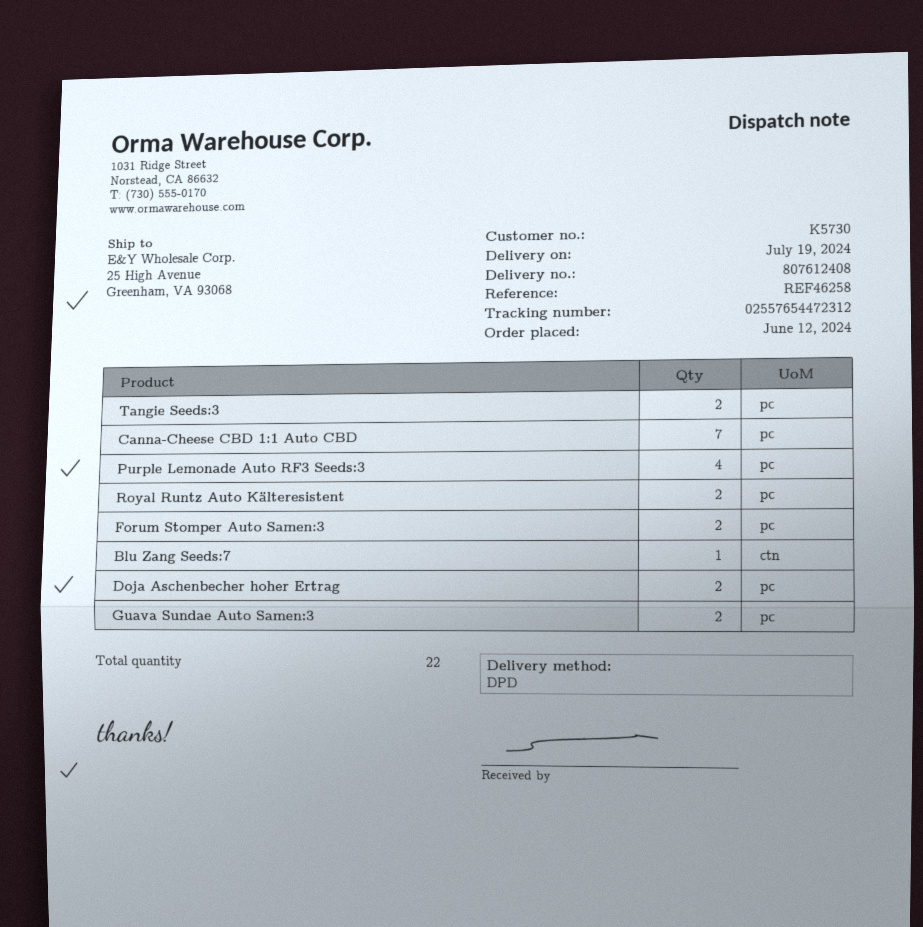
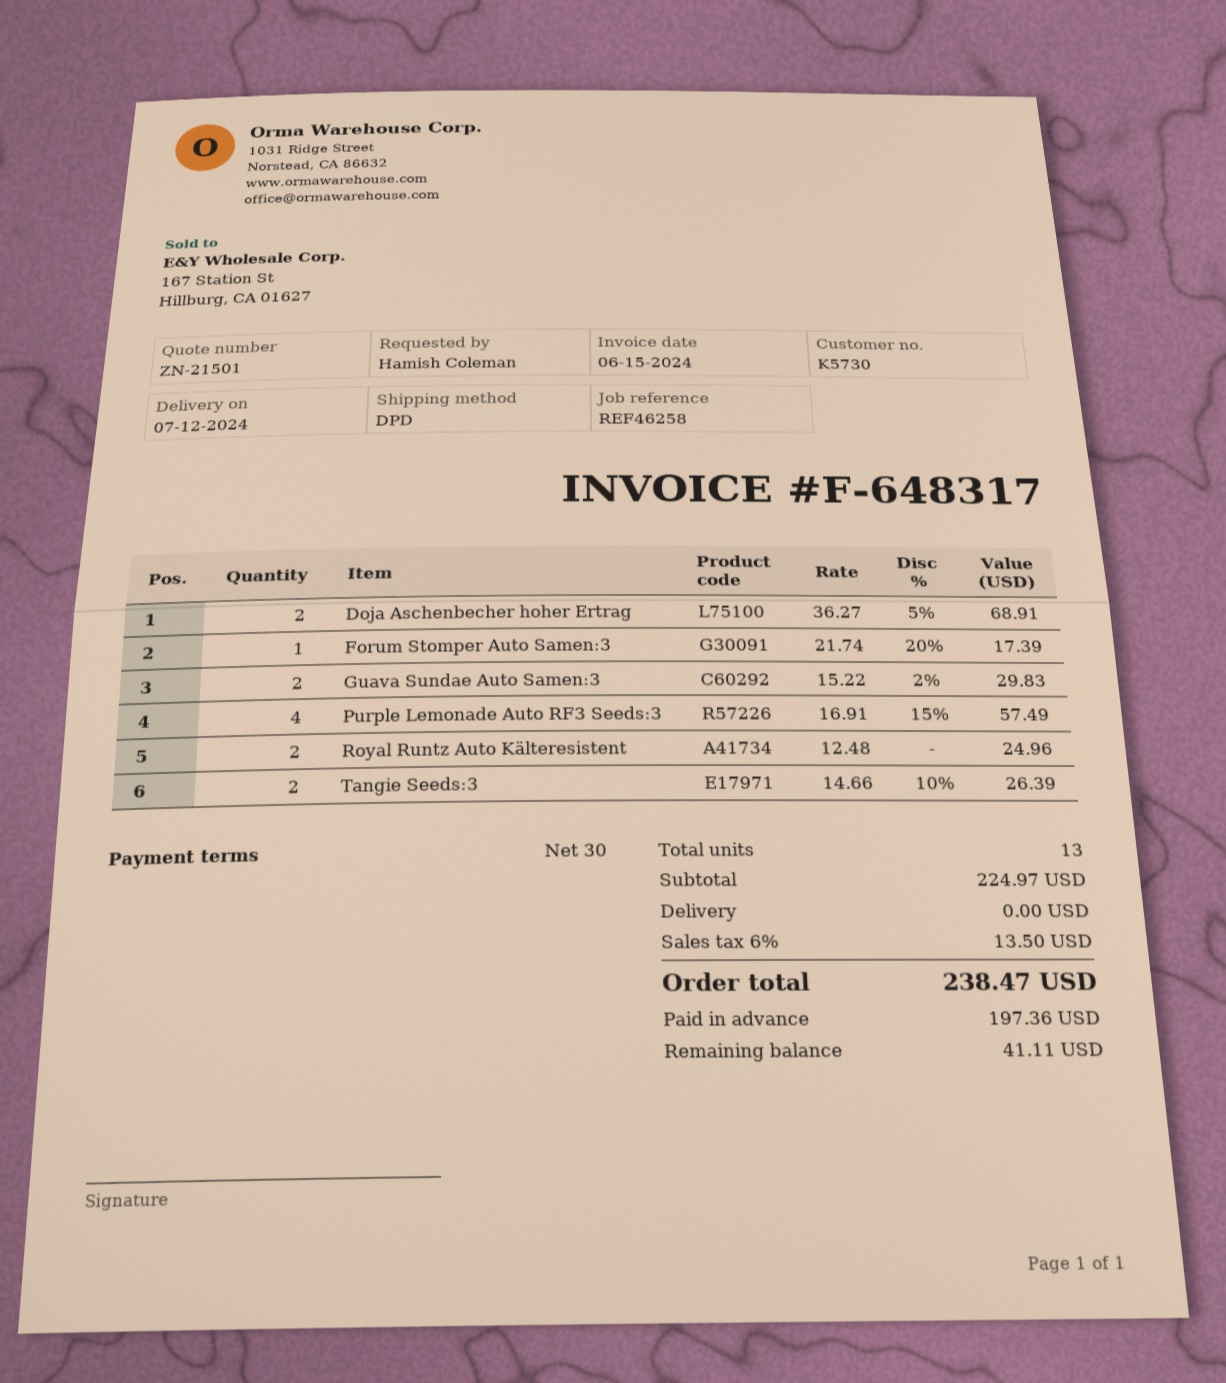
delivery date: 2024-07-19 -> 2024-07-12
Canna-Cheese CBD 1:1 Auto CBD: 7 -> none
Forum Stomper Auto Samen:3: 2 -> 1
Blu Zang Seeds:7: 1 -> none
total quantity: 22 -> 13

